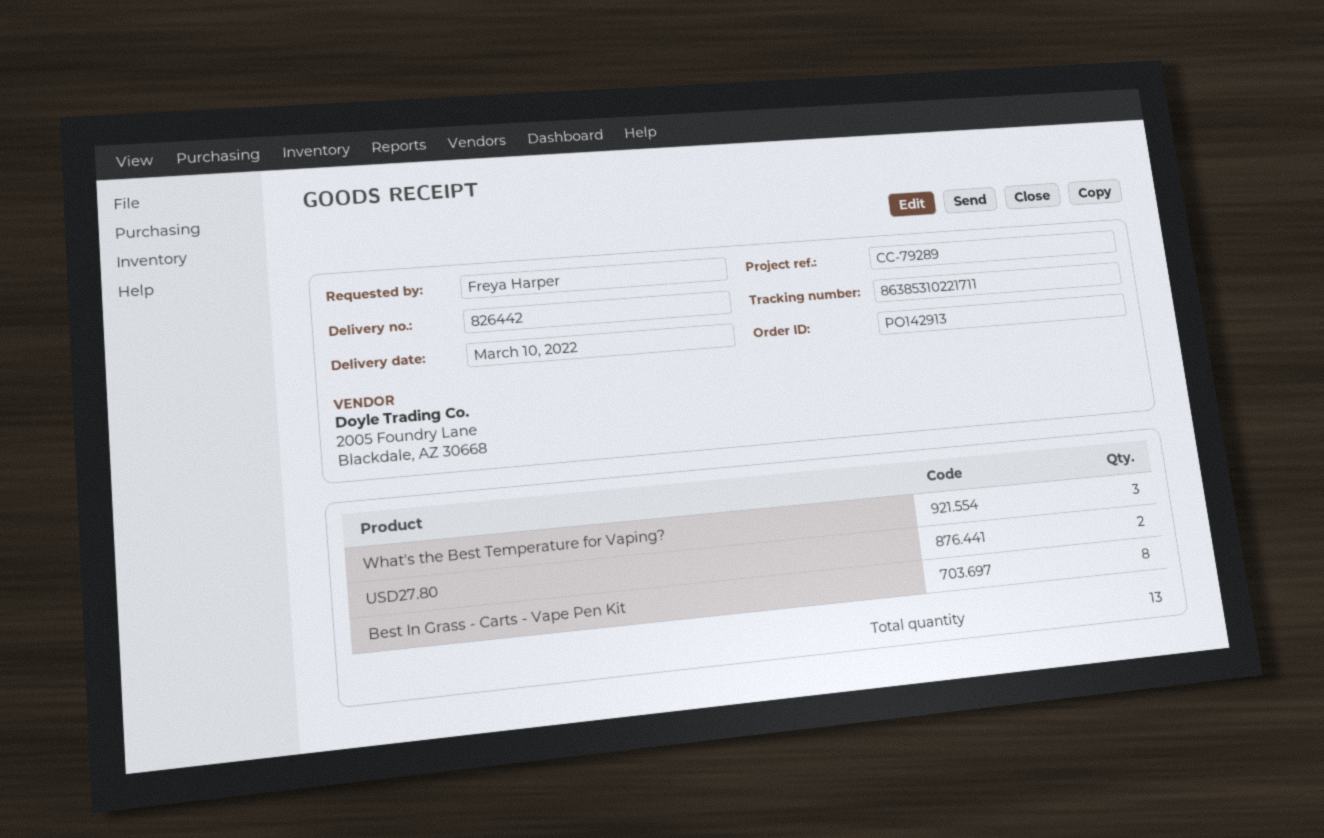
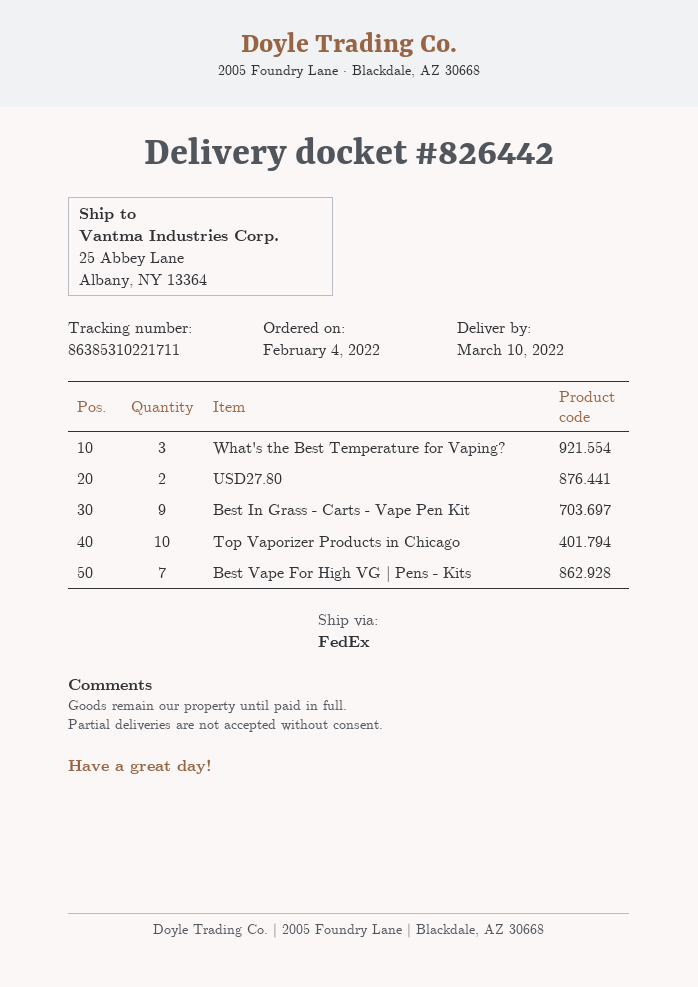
Best In Grass - Carts - Vape Pen Kit: 8 -> 9
Top Vaporizer Products in Chicago: none -> 10
Best Vape For High VG | Pens - Kits: none -> 7

